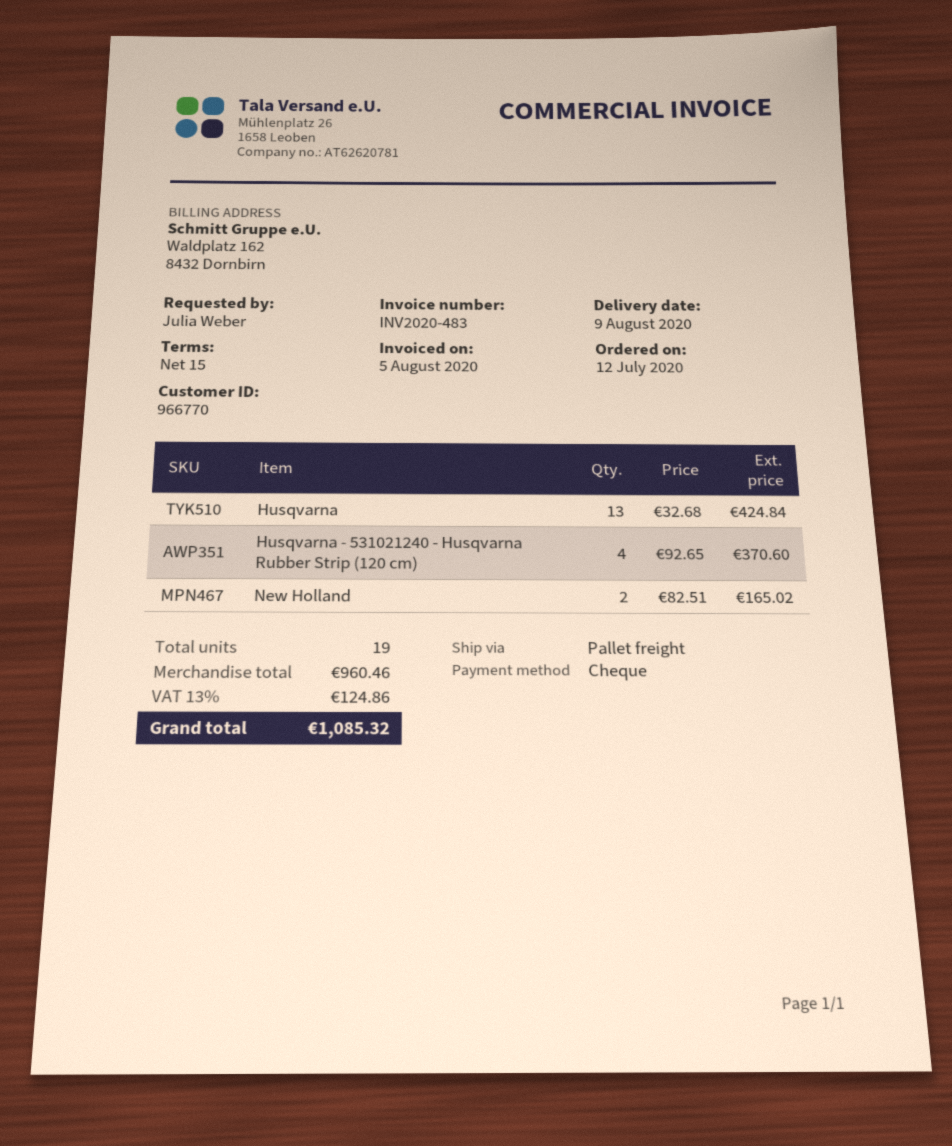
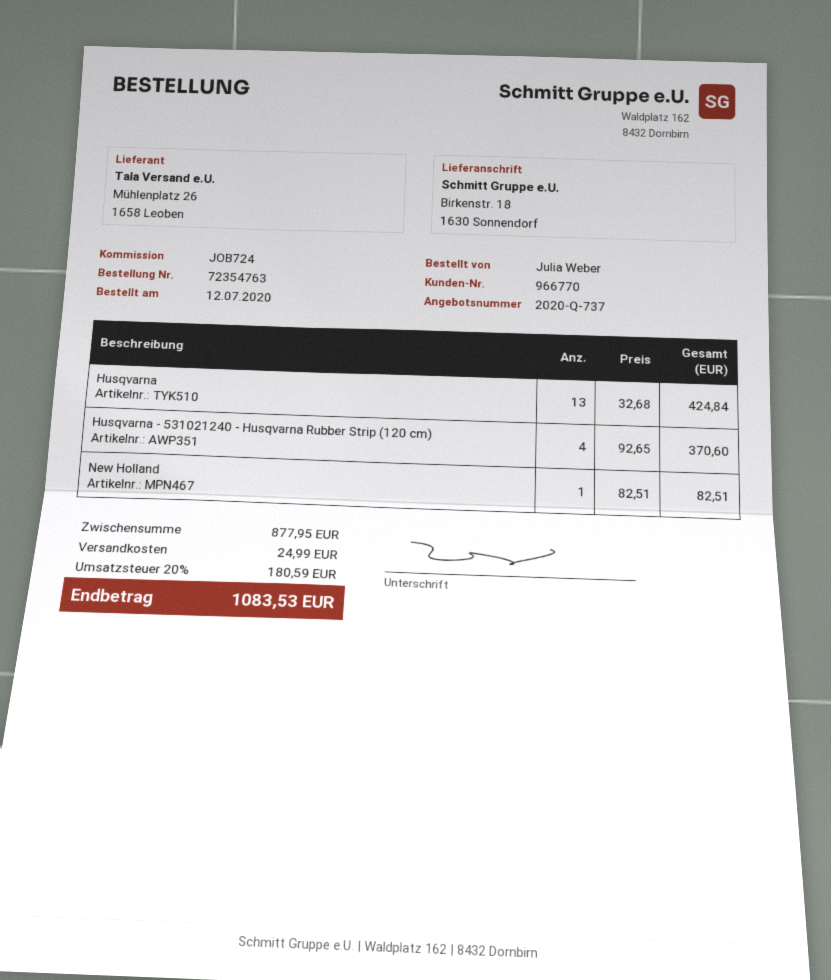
New Holland: 2 x 82.51 = 165.02 -> 1 x 82.51 = 82.51
subtotal: 960.46 -> 877.95
shipping: none -> 24.99
tax: 13% = 124.86 -> 20% = 180.59
total: 1085.32 -> 1083.53

